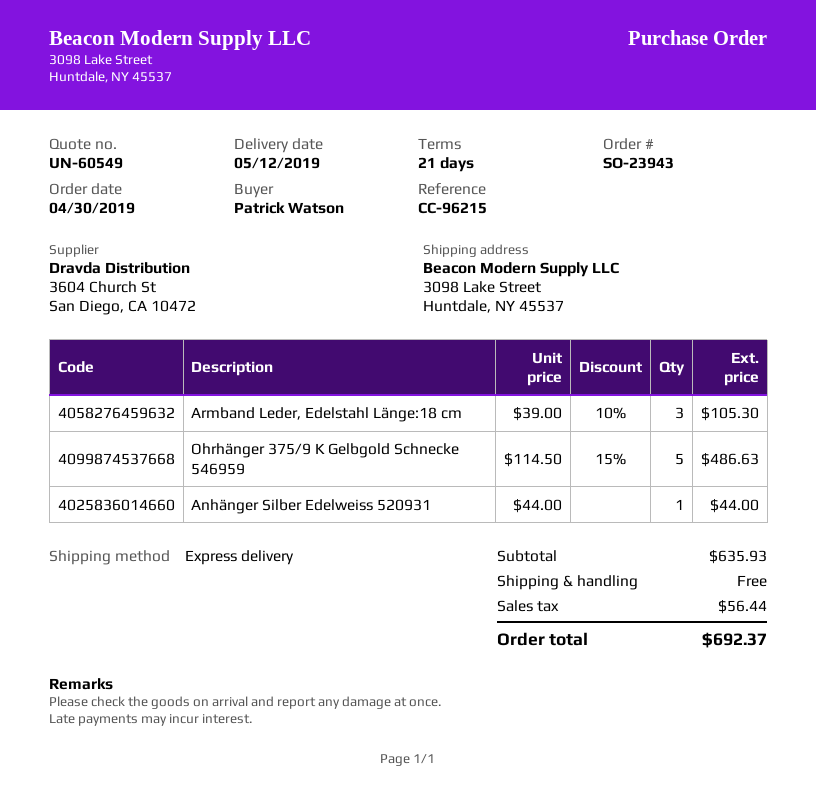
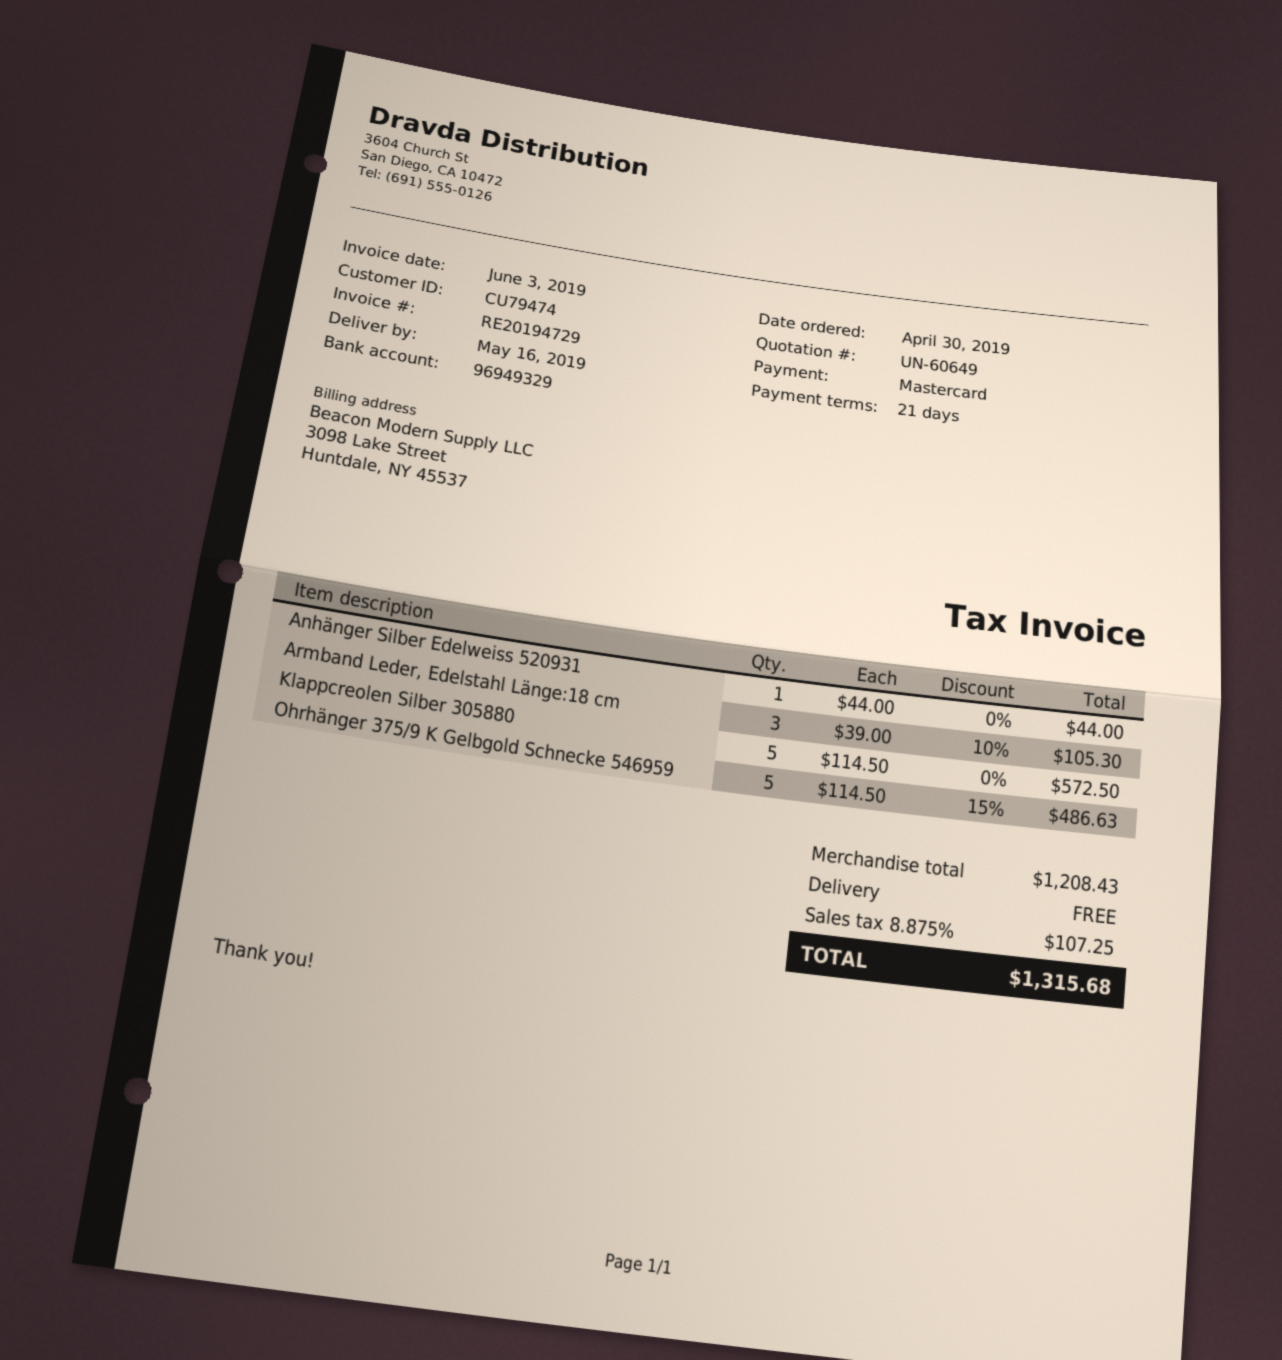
quote number: UN-60549 -> UN-60649
delivery date: 2019-05-12 -> 2019-05-16
Klappcreolen Silber 305880: none -> 5 x 114.50 = 572.50
subtotal: 635.93 -> 1208.43
tax: 56.44 -> 107.25
total: 692.37 -> 1315.68

